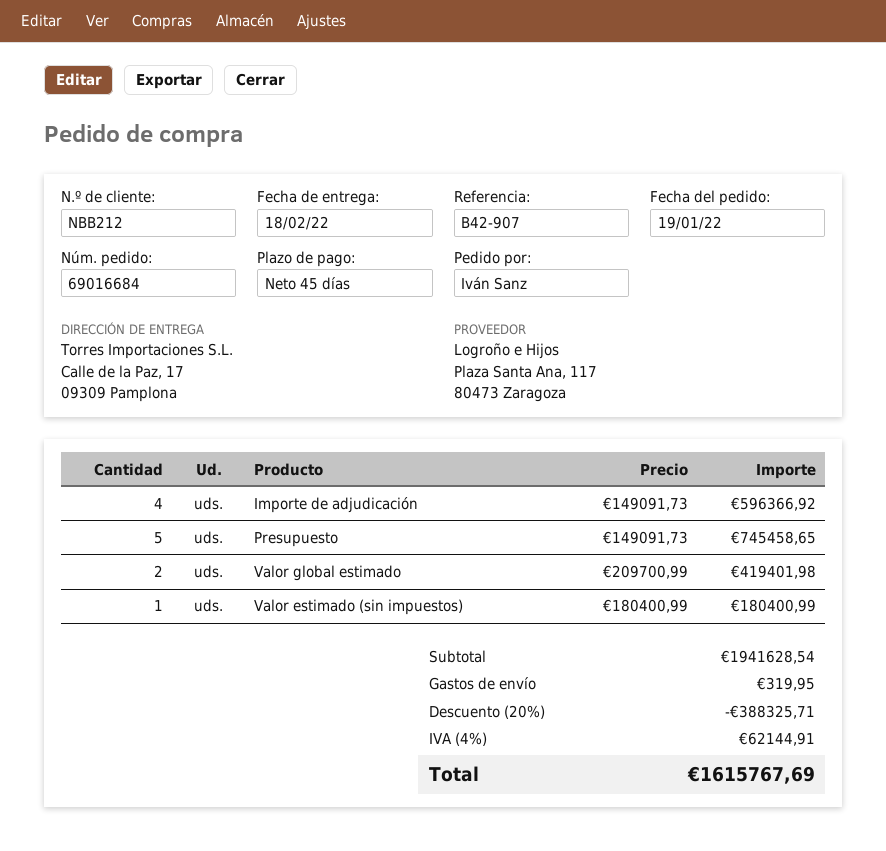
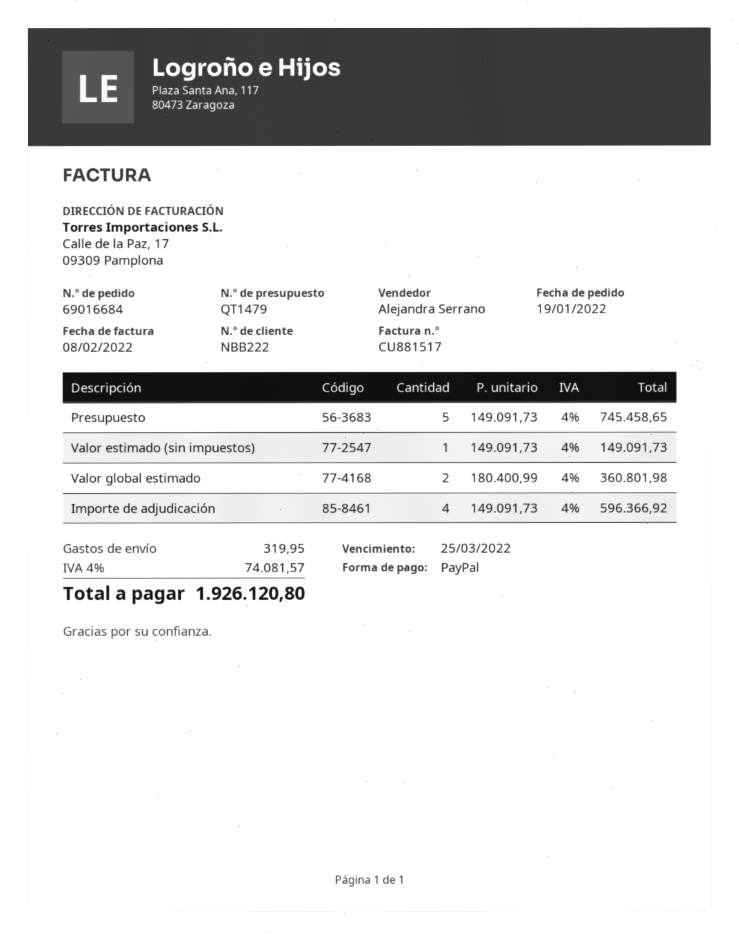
customer number: NBB212 -> NBB222
Valor global estimado: 2 x 209700.99 = 419401.98 -> 2 x 180400.99 = 360801.98
Valor estimado (sin impuestos): 1 x 180400.99 = 180400.99 -> 1 x 149091.73 = 149091.73
discount: 20% = 388325.71 -> none
tax: 4% = 62144.91 -> 4% = 74081.57
total: 1615767.69 -> 1926120.80

